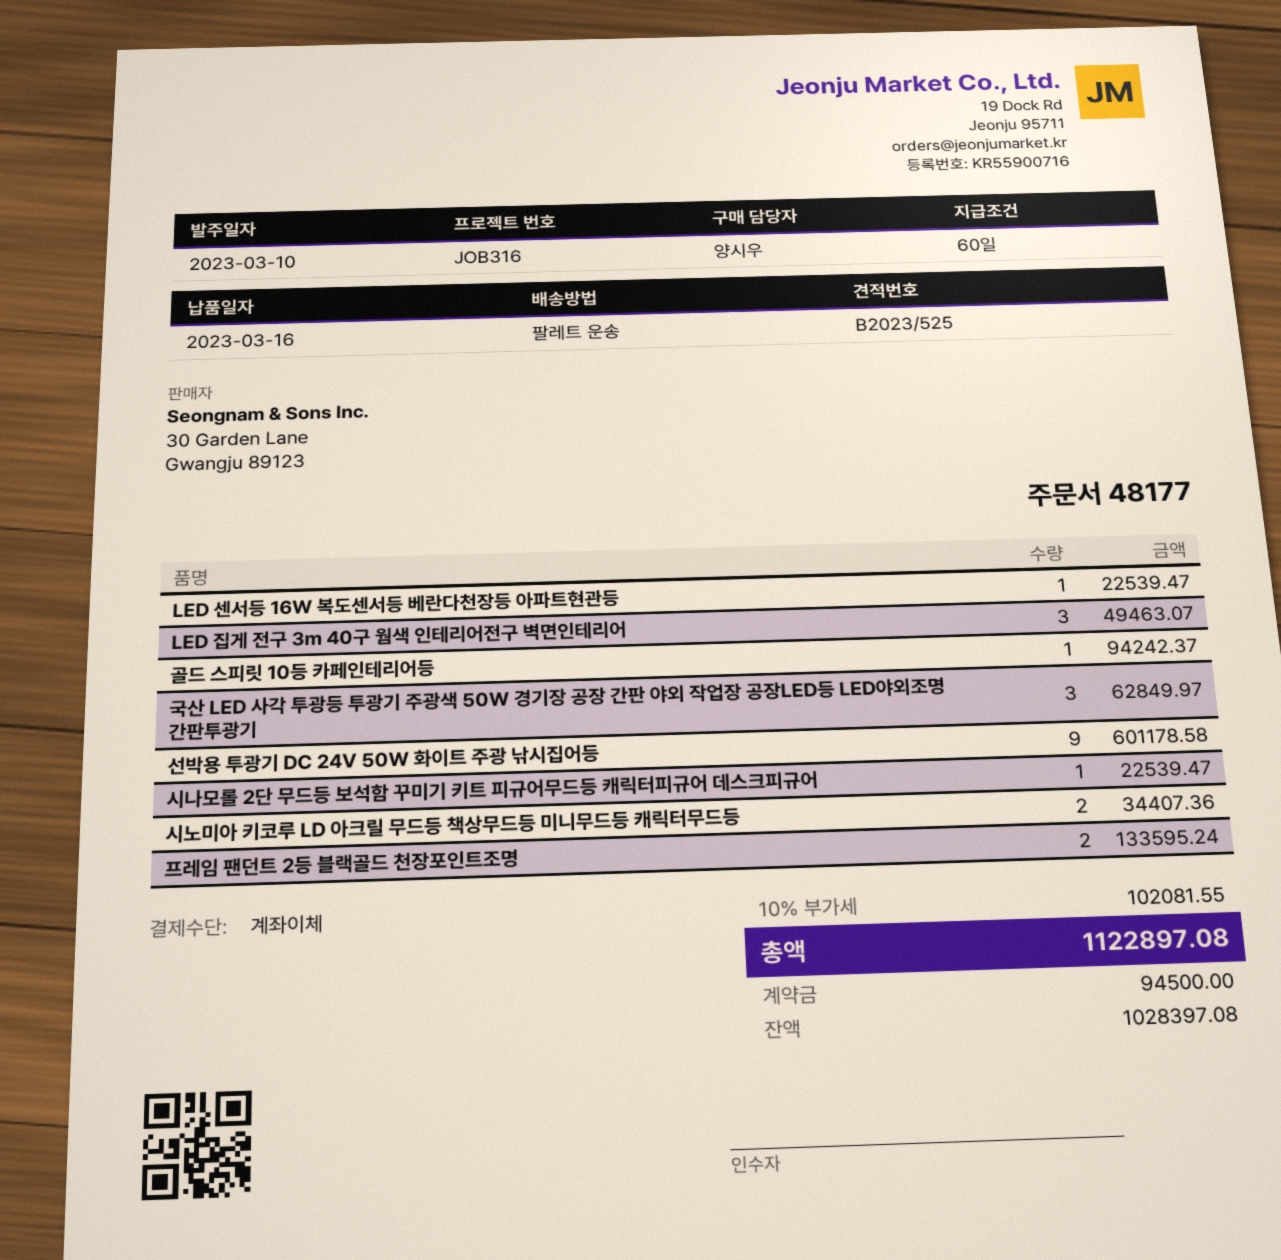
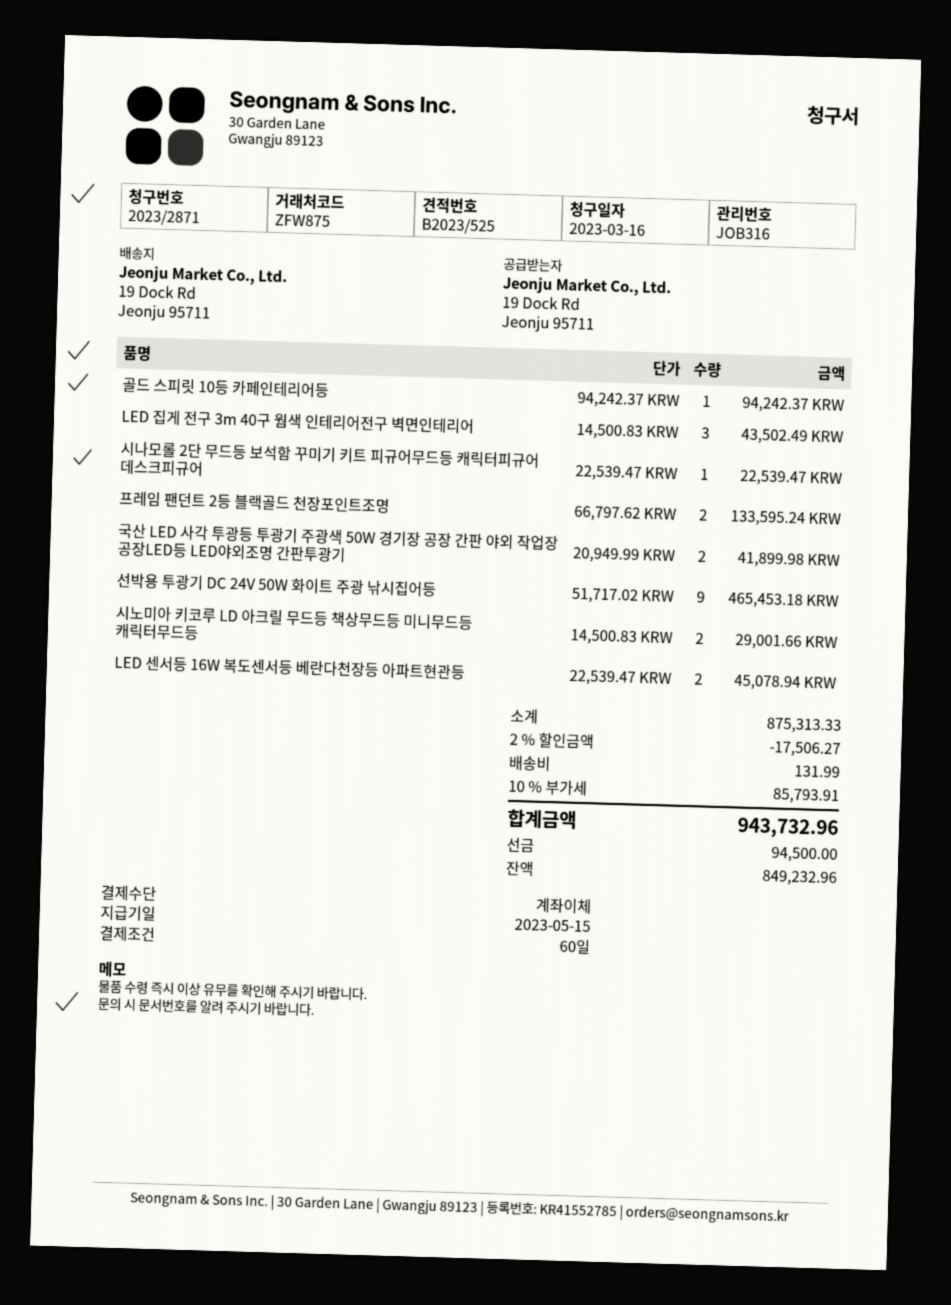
LED 센서등 16W 복도센서등 베란다천장등 아파트현관등: 1 for 22539.47 -> 2 for 45078.94
LED 집게 전구 3m 40구 웜색 인테리어전구 벽면인테리어: 3 for 49463.07 -> 3 for 43502.49
국산 LED 사각 투광등 투광기 주광색 50W 경기장 공장 간판 야외 작업장 공장LED등 LED야외조명 간판투광기: 3 for 62849.97 -> 2 for 41899.98
선박용 투광기 DC 24V 50W 화이트 주광 낚시집어등: 9 for 601178.58 -> 9 for 465453.18
시노미아 키코루 LD 아크릴 무드등 책상무드등 미니무드등 캐릭터무드등: 2 for 34407.36 -> 2 for 29001.66
discount: none -> 2% = 17506.27
shipping: none -> 131.99
tax: 10% = 102081.55 -> 10% = 85793.91
total: 1122897.08 -> 943732.96
balance: 1028397.08 -> 849232.96

